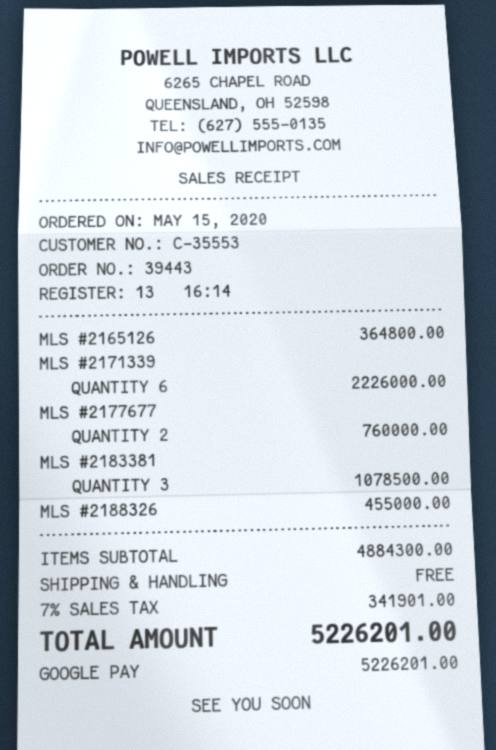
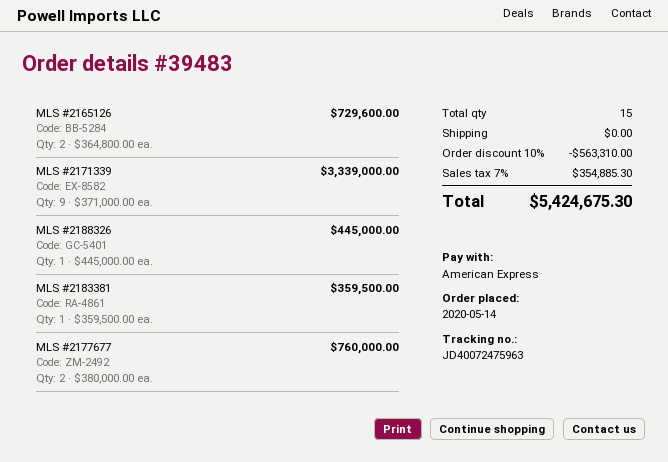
order number: 39443 -> 39483
order date: 2020-05-15 -> 2020-05-14
payment method: Google Pay -> American Express
MLS #2165126: 1 for 364800.00 -> 2 for 729600.00
MLS #2171339: 6 for 2226000.00 -> 9 for 3339000.00
MLS #2183381: 3 for 1078500.00 -> 1 for 359500.00
MLS #2188326: 1 for 455000.00 -> 1 for 445000.00
discount: none -> 10% = 563310.00
tax: 7% = 341901.00 -> 7% = 354885.30
total: 5226201.00 -> 5424675.30

